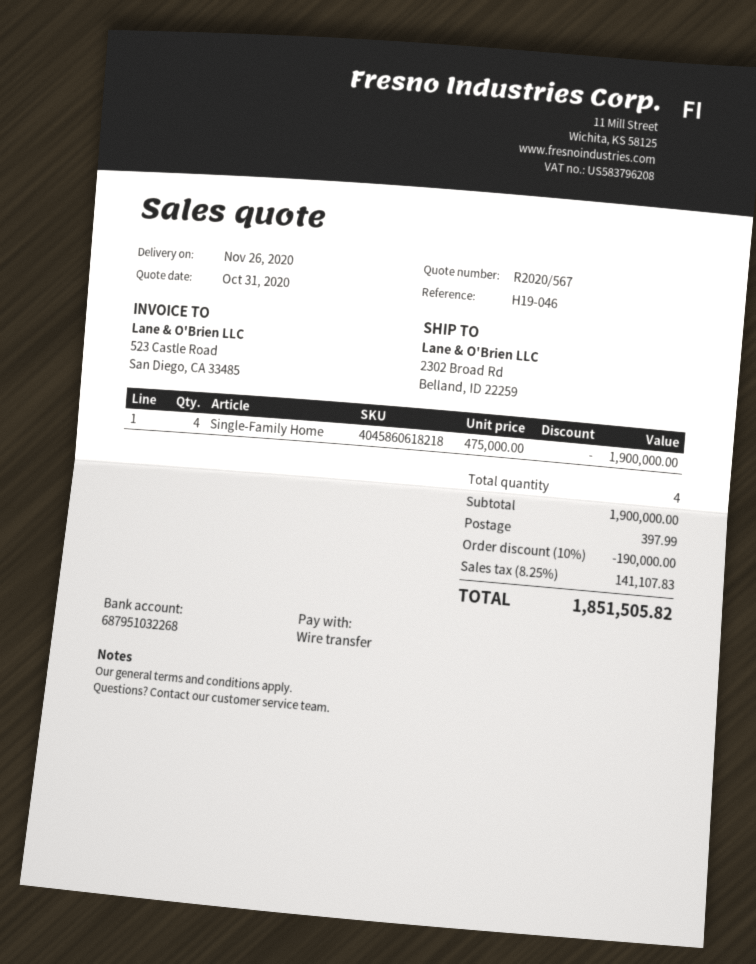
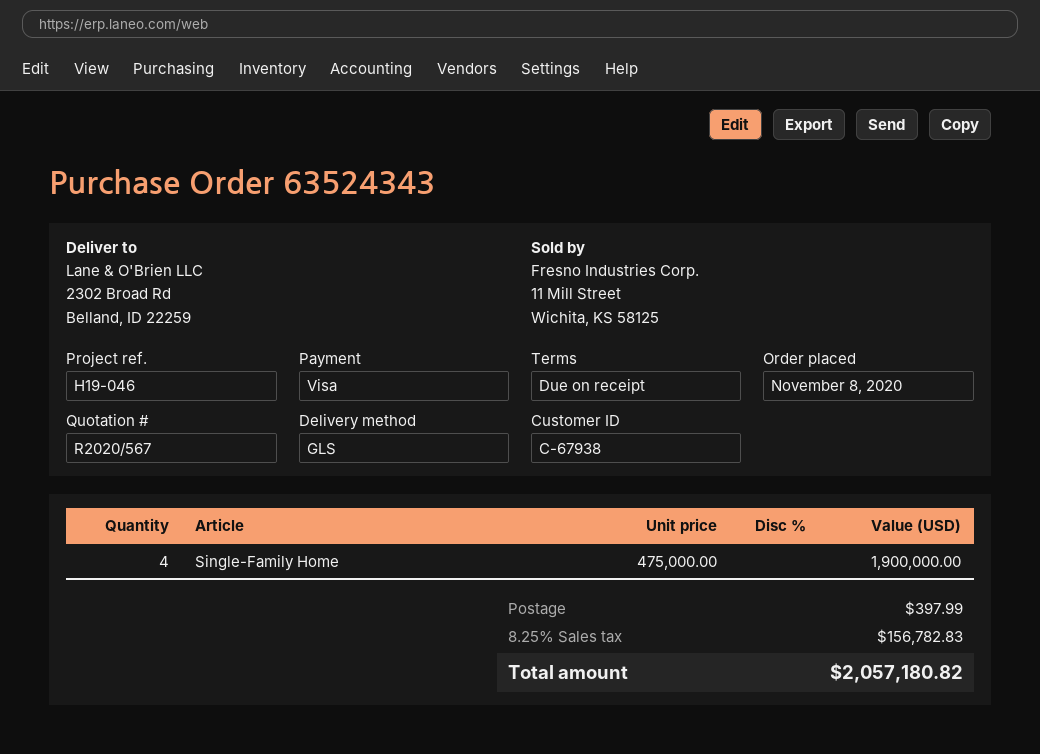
payment method: bank transfer -> Visa
discount: 10% = 190000.00 -> none
tax: 8.25% = 141107.83 -> 8.25% = 156782.83
total: 1851505.82 -> 2057180.82

